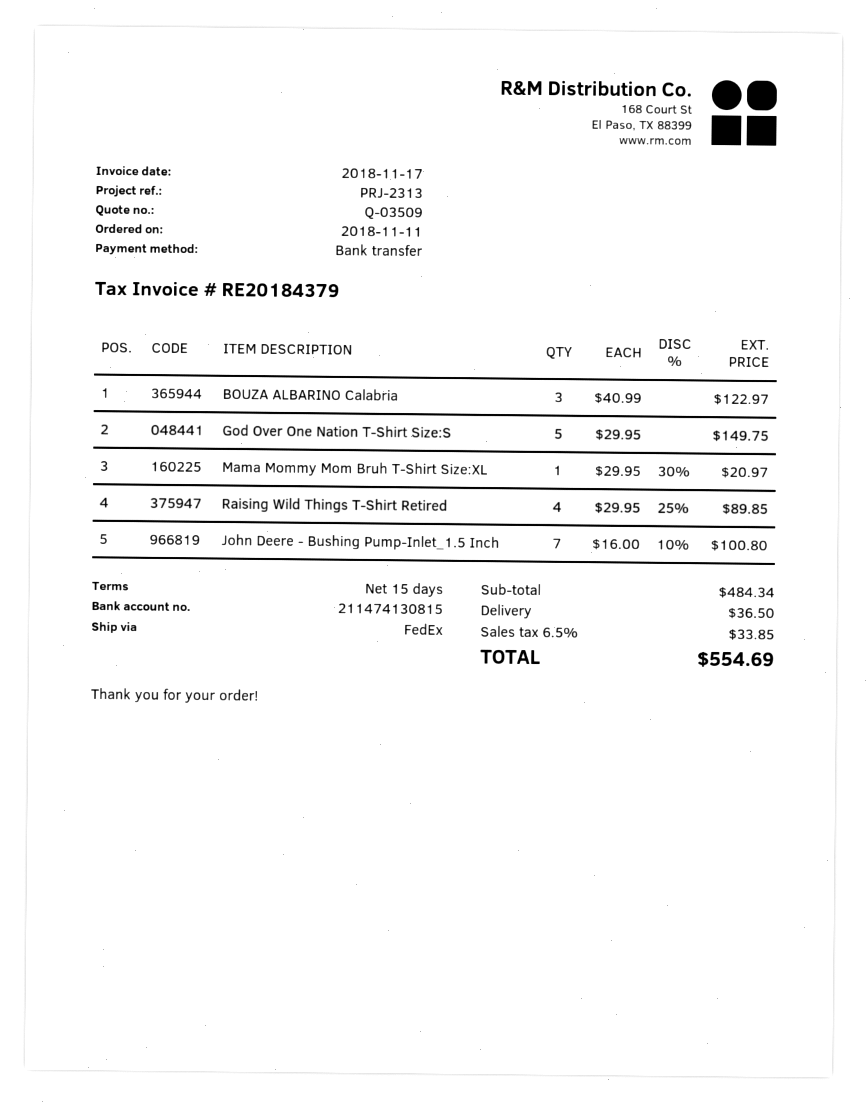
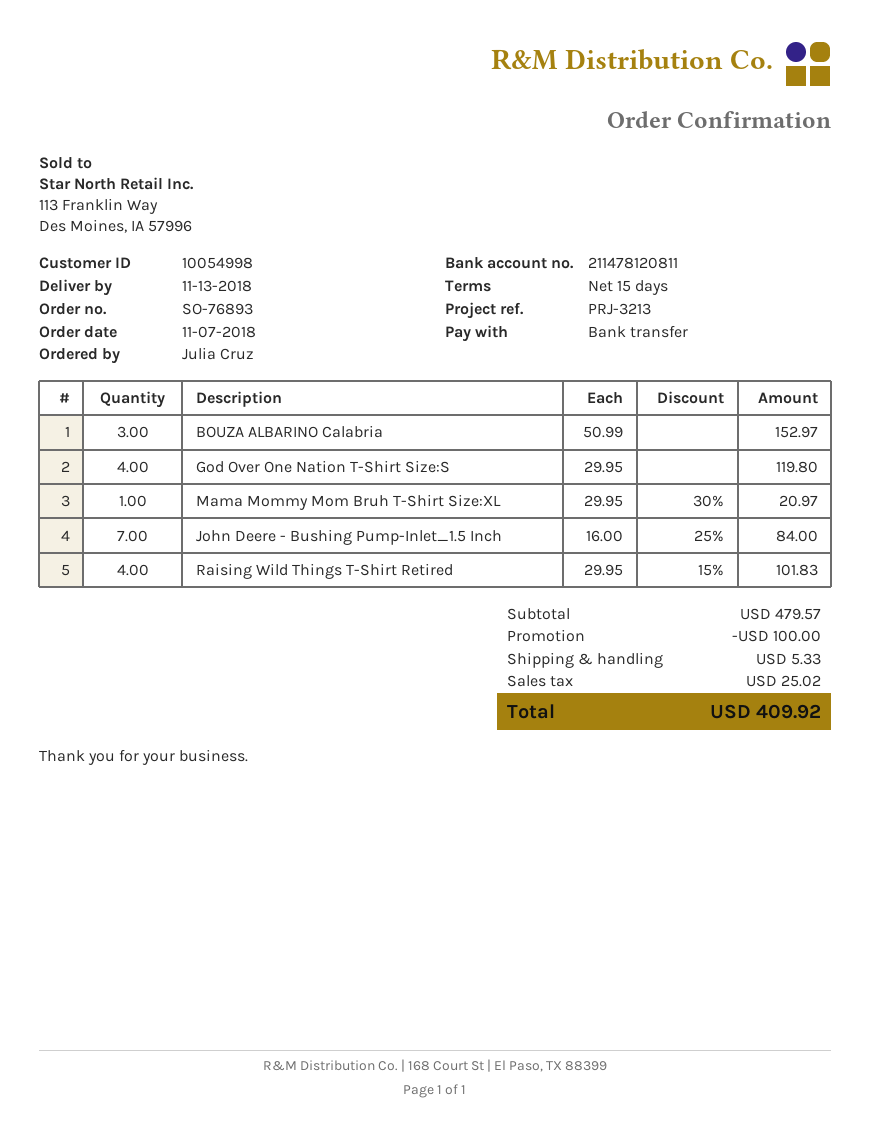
order date: 2018-11-11 -> 2018-11-07
reference: PRJ-2313 -> PRJ-3213
bank account: 211474130815 -> 211478120811
BOUZA ALBARINO Calabria: 3 x 40.99 = 122.97 -> 3 x 50.99 = 152.97
God Over One Nation T-Shirt Size:S: 5 x 29.95 = 149.75 -> 4 x 29.95 = 119.80
Raising Wild Things T-Shirt Retired: 4 x 29.95 - 25% = 89.85 -> 4 x 29.95 - 15% = 101.83
John Deere - Bushing Pump-Inlet_1.5 Inch: 7 x 16.00 - 10% = 100.80 -> 7 x 16.00 - 25% = 84.00
subtotal: 484.34 -> 479.57
discount: none -> 100.00
shipping: 36.50 -> 5.33
tax: 33.85 -> 25.02
total: 554.69 -> 409.92

